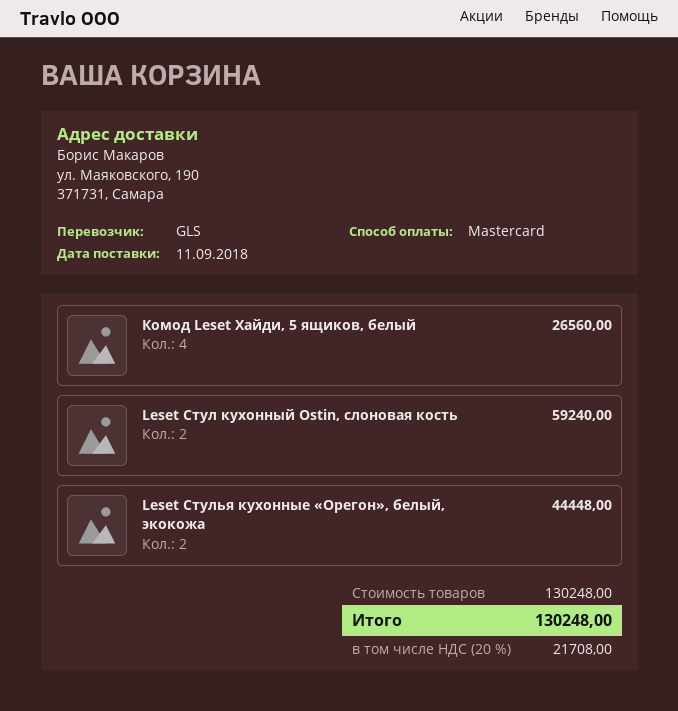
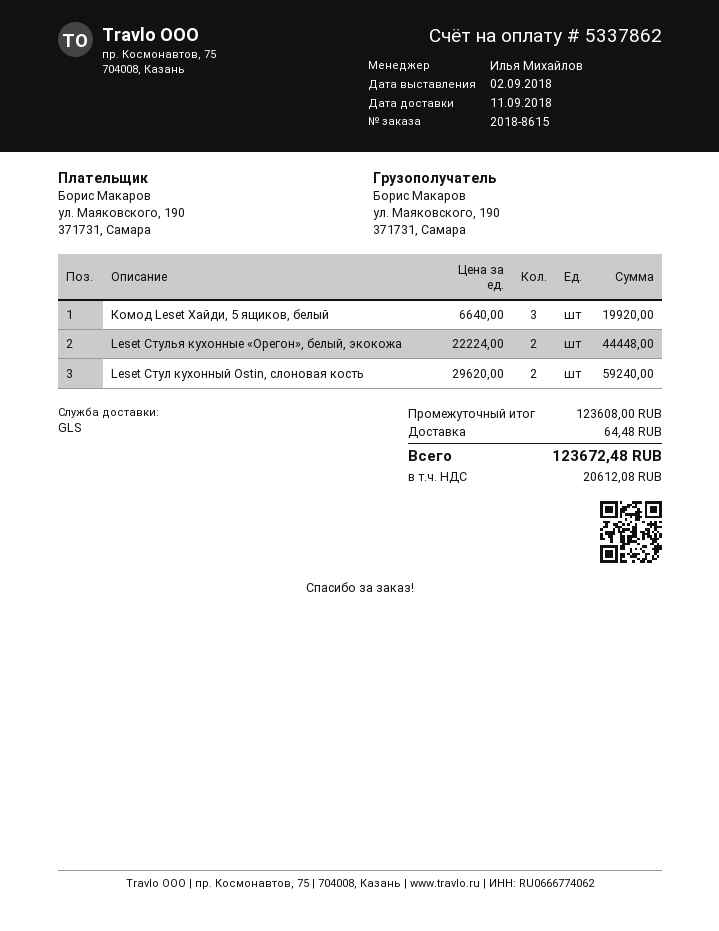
Комод Leset Хайди, 5 ящиков, белый: 4 for 26560.00 -> 3 for 19920.00
subtotal: 130248.00 -> 123608.00
shipping: none -> 64.48
tax: 21708.00 -> 20612.08
total: 130248.00 -> 123672.48

